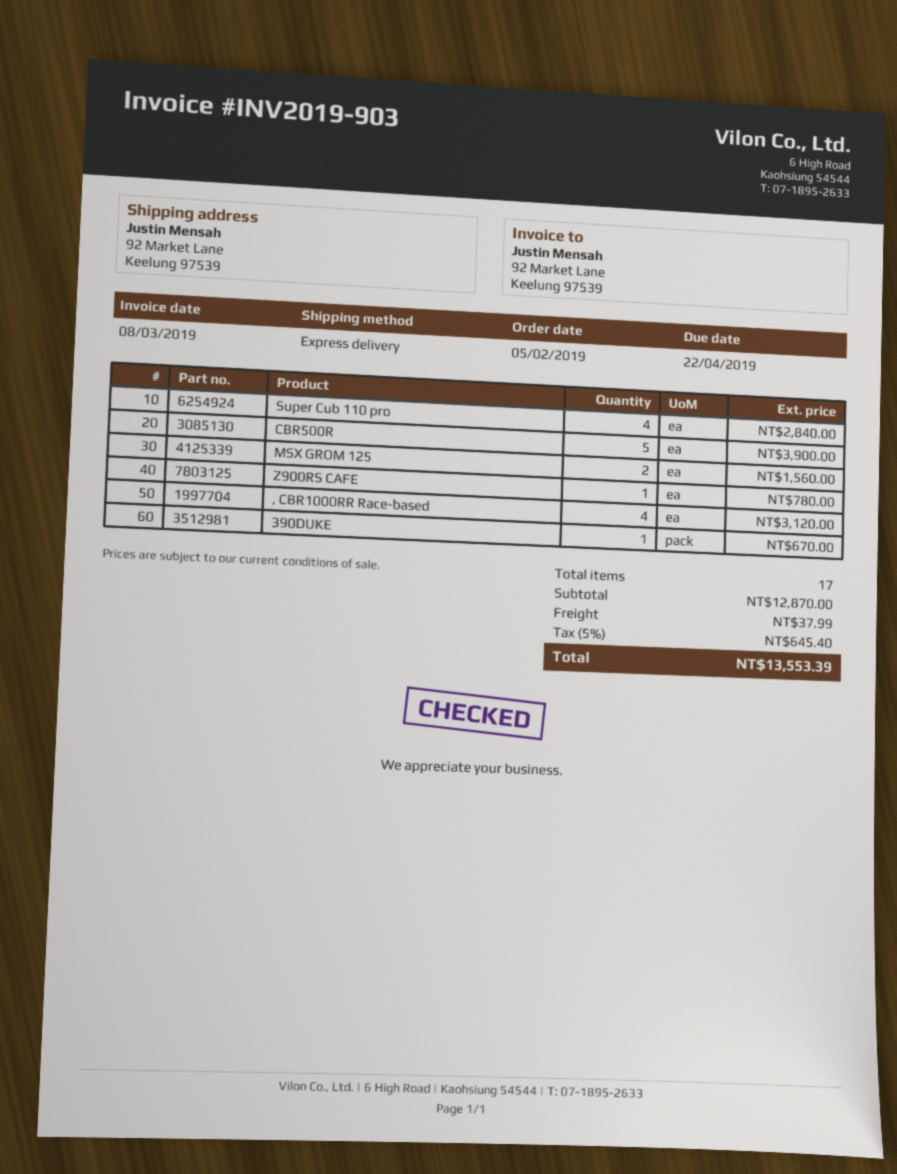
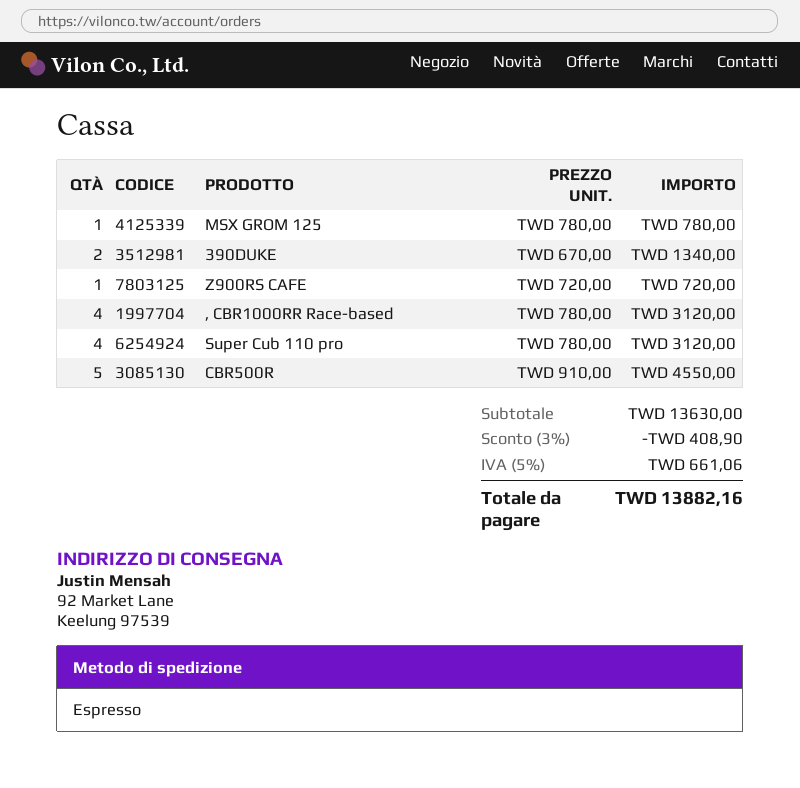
Super Cub 110 pro: 4 for 2840.00 -> 4 for 3120.00
CBR500R: 5 for 3900.00 -> 5 for 4550.00
MSX GROM 125: 2 for 1560.00 -> 1 for 780.00
Z900RS CAFE: 1 for 780.00 -> 1 for 720.00
390DUKE: 1 for 670.00 -> 2 for 1340.00
subtotal: 12870.00 -> 13630.00
discount: none -> 3% = 408.90
shipping: 37.99 -> none
tax: 5% = 645.40 -> 5% = 661.06
total: 13553.39 -> 13882.16

